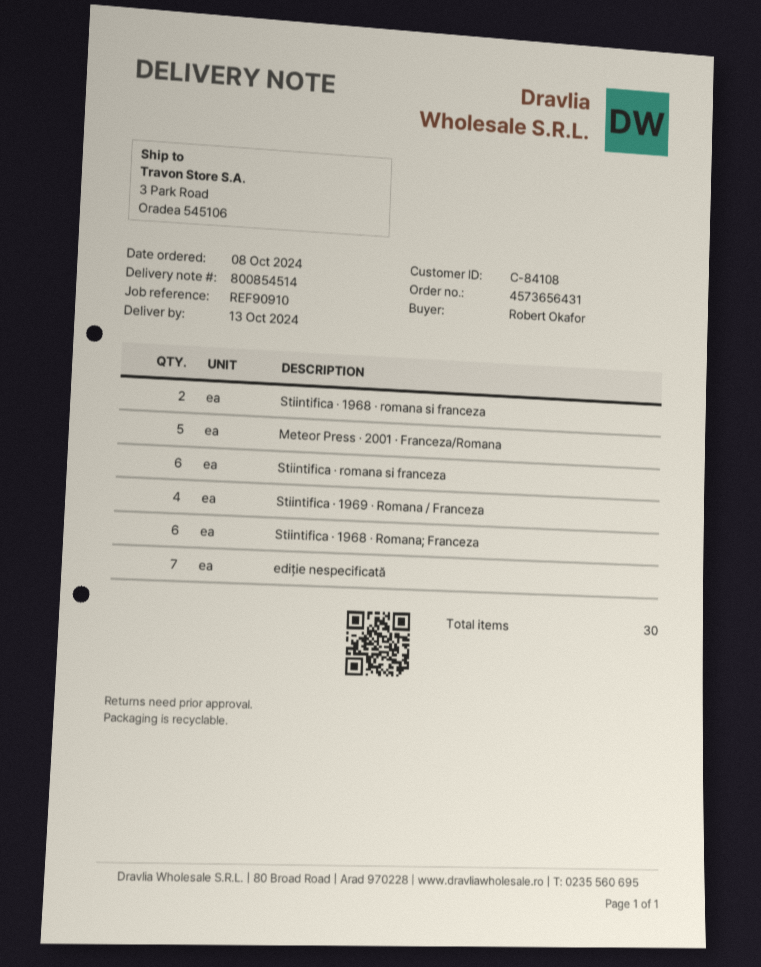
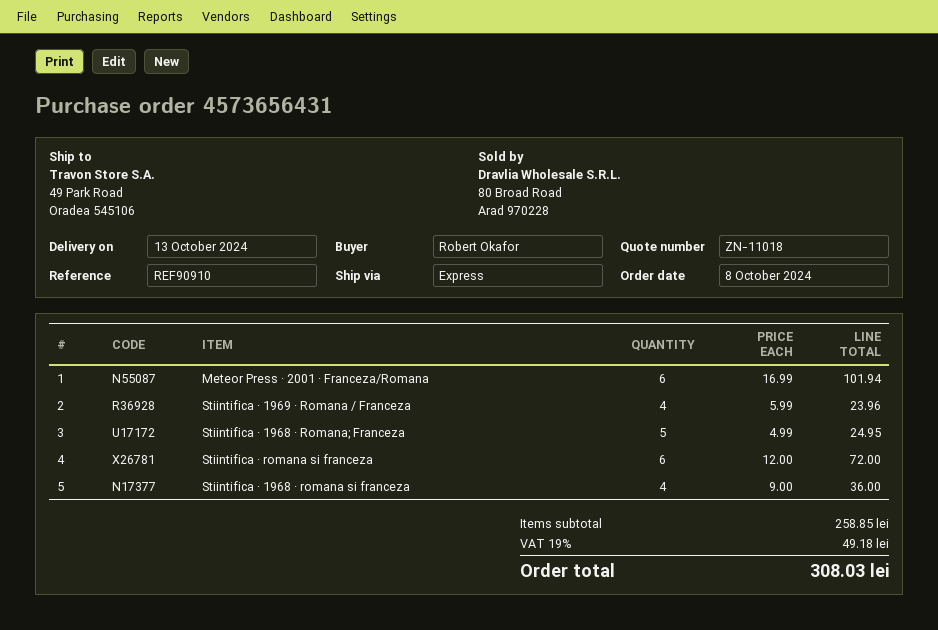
ship to: 3 Park Road, Oradea 545106 -> 49 Park Road, Oradea 545106
Stiintifica · 1968 · romana si franceza: 2 -> 4
Meteor Press · 2001 · Franceza/Romana: 5 -> 6
Stiintifica · 1968 · Romana; Franceza: 6 -> 5
ediție nespecificată: 7 -> none

